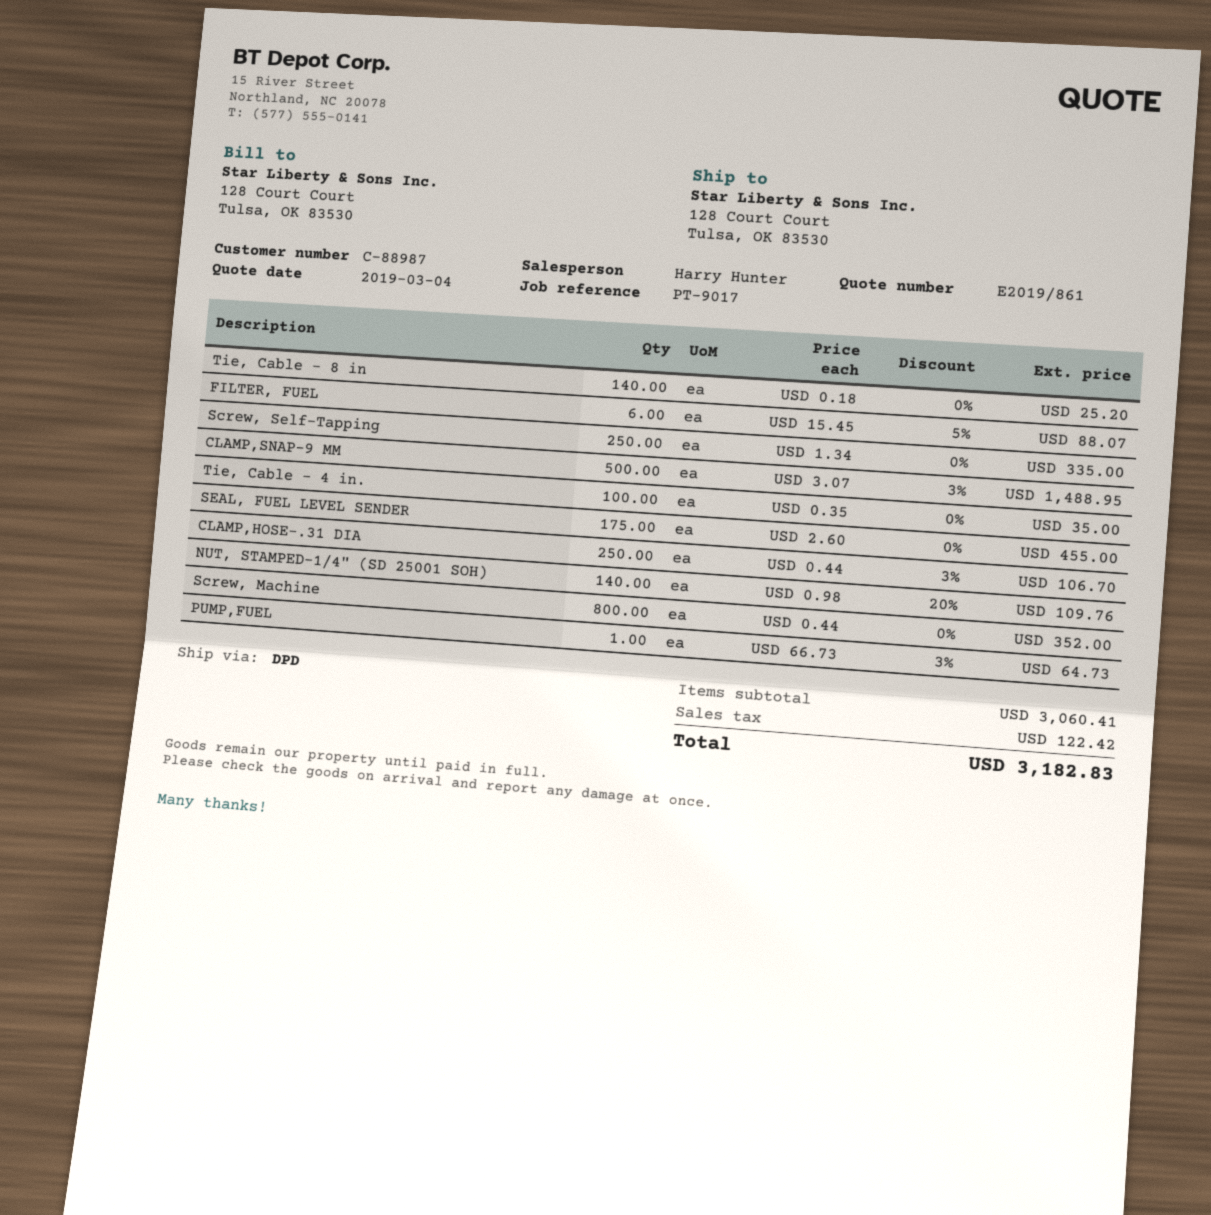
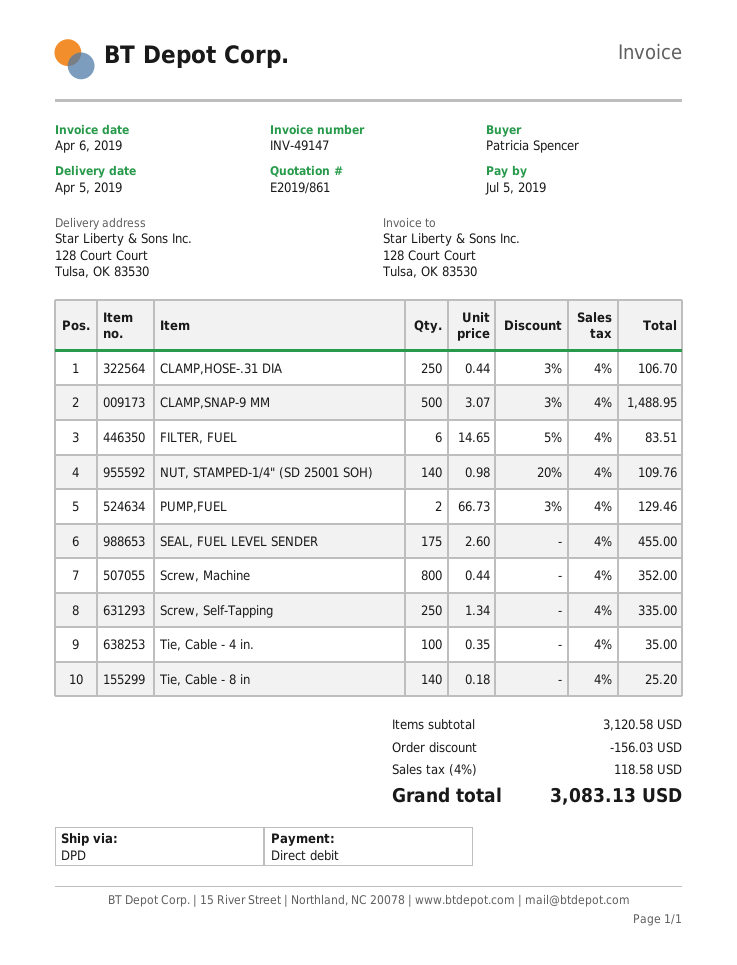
FILTER, FUEL: 6 x 15.45 - 5% = 88.07 -> 6 x 14.65 - 5% = 83.51
PUMP,FUEL: 1 x 66.73 - 3% = 64.73 -> 2 x 66.73 - 3% = 129.46
subtotal: 3060.41 -> 3120.58
discount: none -> 156.03
tax: 122.42 -> 118.58
total: 3182.83 -> 3083.13

